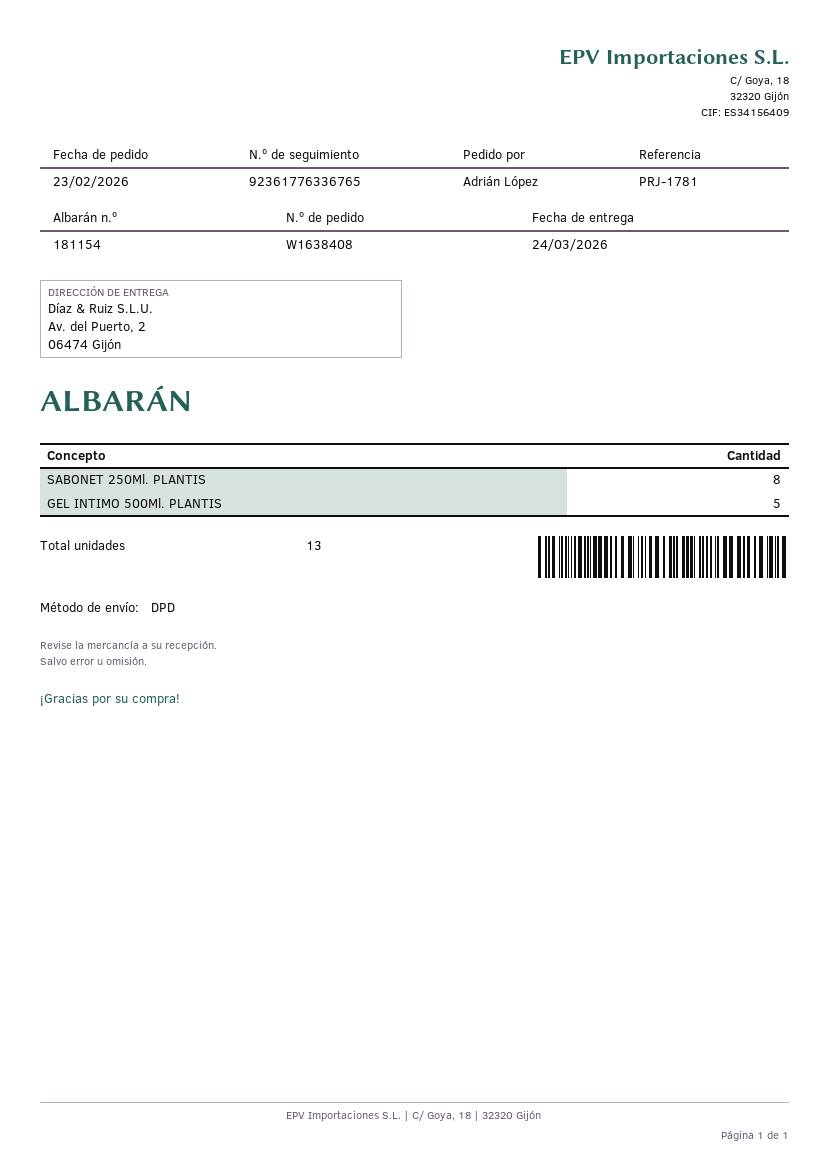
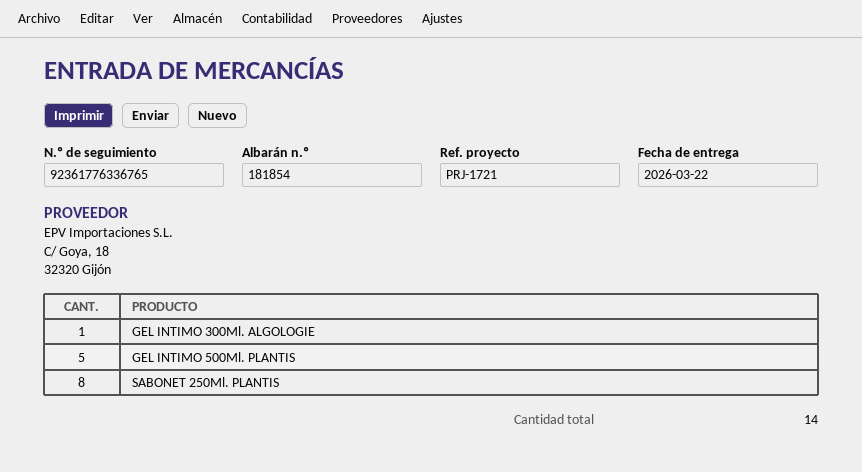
delivery note number: 181154 -> 181854
delivery date: 2026-03-24 -> 2026-03-22
reference: PRJ-1781 -> PRJ-1721
GEL INTIMO 300Ml. ALGOLOGIE: none -> 1
total quantity: 13 -> 14

